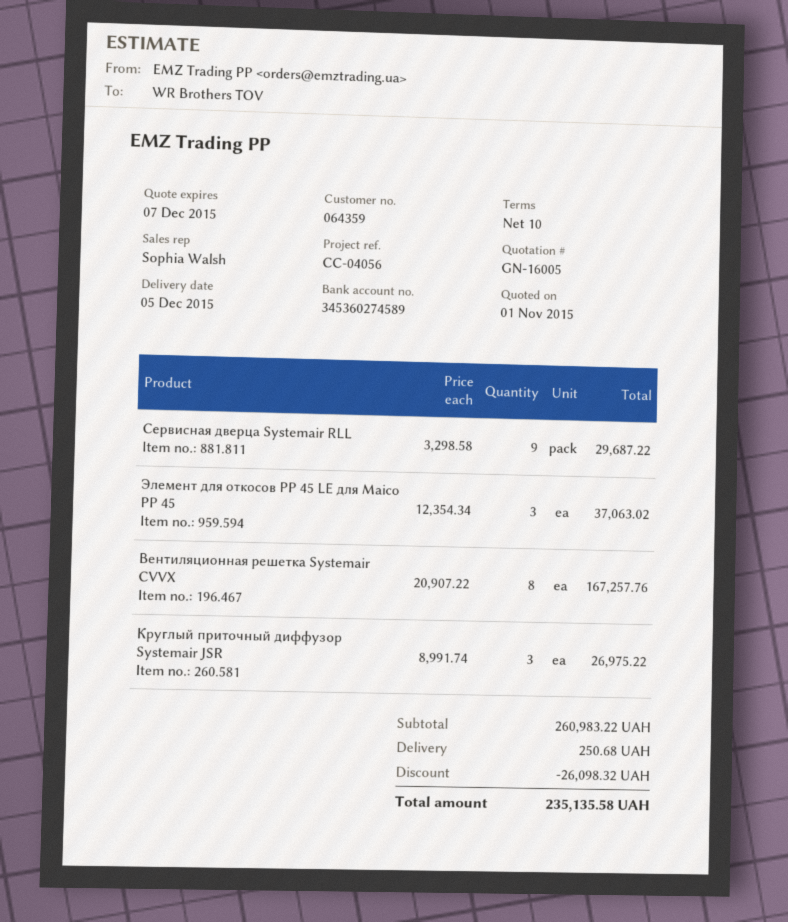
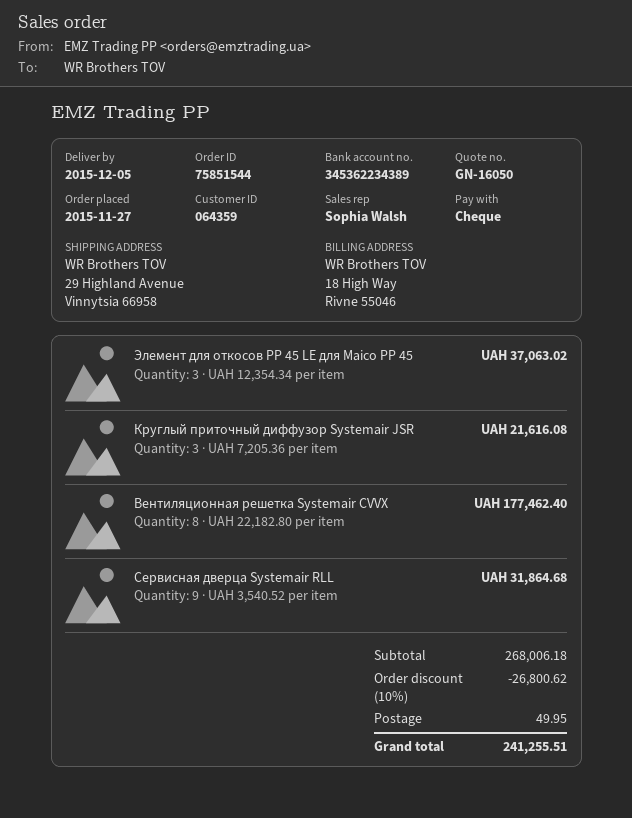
quote number: GN-16005 -> GN-16050
bank account: 345360274589 -> 345362234389
Сервисная дверца Systemair RLL: 9 x 3298.58 = 29687.22 -> 9 x 3540.52 = 31864.68
Вентиляционная решетка Systemair CVVX: 8 x 20907.22 = 167257.76 -> 8 x 22182.80 = 177462.40
Круглый приточный диффузор Systemair JSR: 3 x 8991.74 = 26975.22 -> 3 x 7205.36 = 21616.08
subtotal: 260983.22 -> 268006.18
discount: 26098.32 -> 26800.62
shipping: 250.68 -> 49.95
total: 235135.58 -> 241255.51

